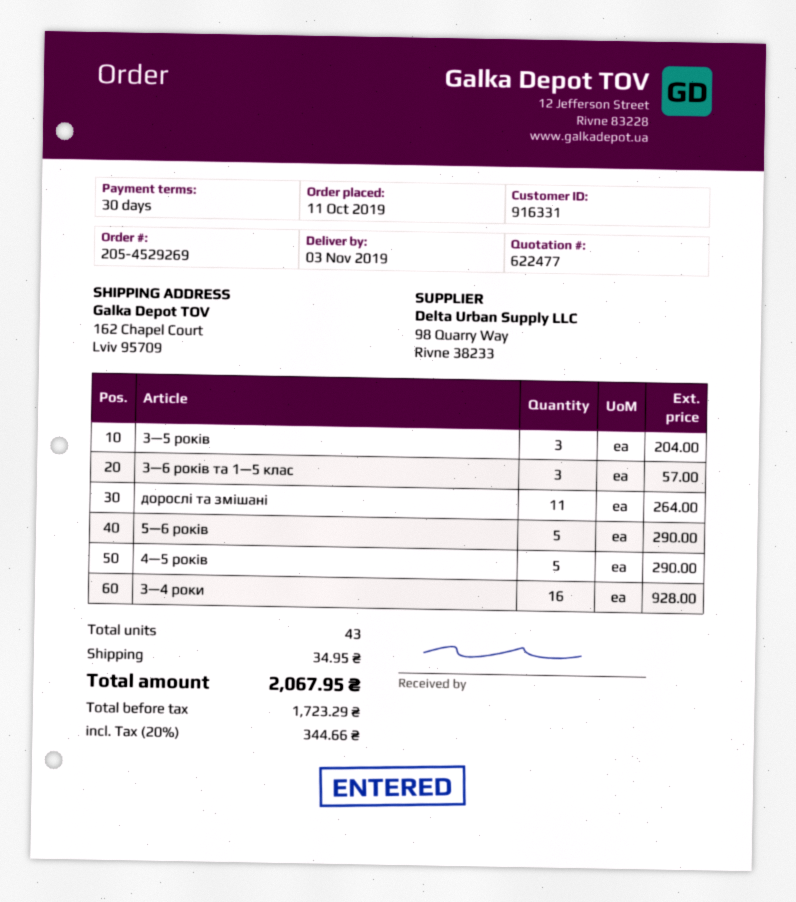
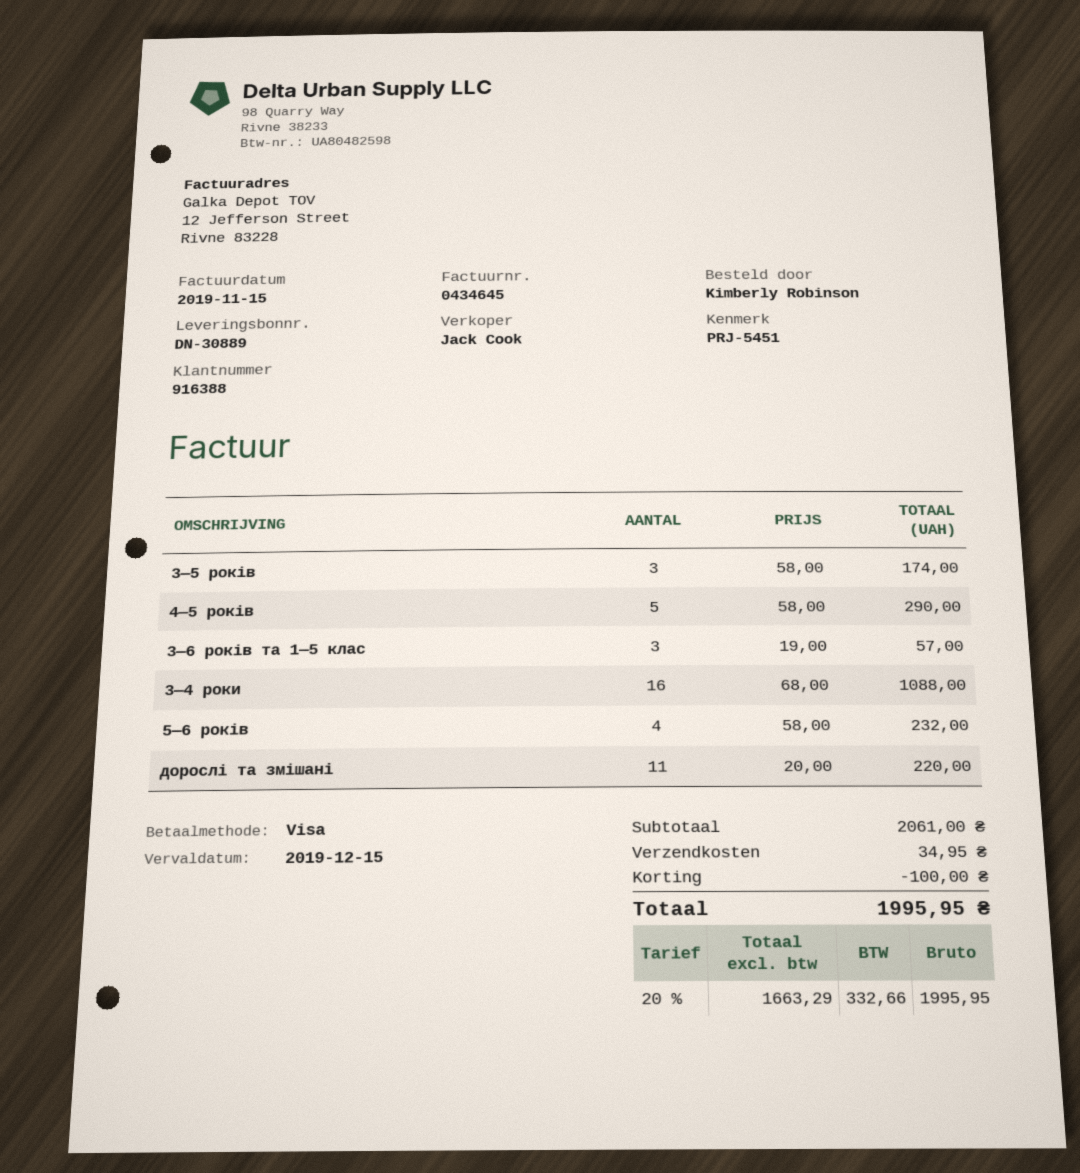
customer number: 916331 -> 916388
3—5 років: 3 for 204.00 -> 3 for 174.00
дорослі та змішані: 11 for 264.00 -> 11 for 220.00
5—6 років: 5 for 290.00 -> 4 for 232.00
3—4 роки: 16 for 928.00 -> 16 for 1088.00
discount: none -> 100.00
net: 1723.29 -> 1663.29
tax: 20% = 344.66 -> 20% = 332.66
total: 2067.95 -> 1995.95

